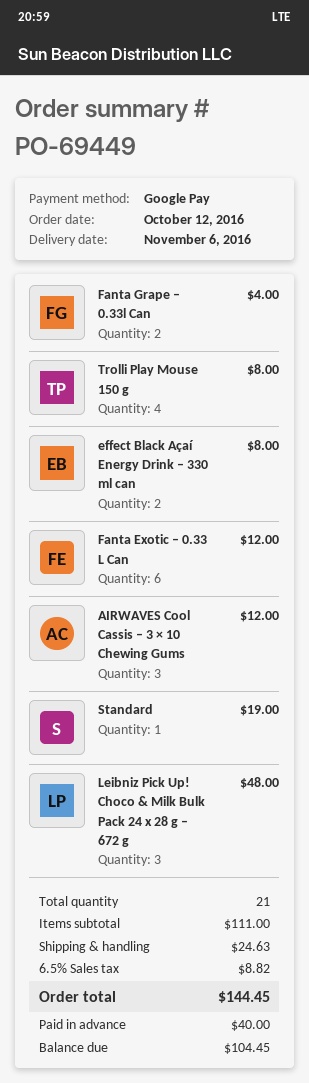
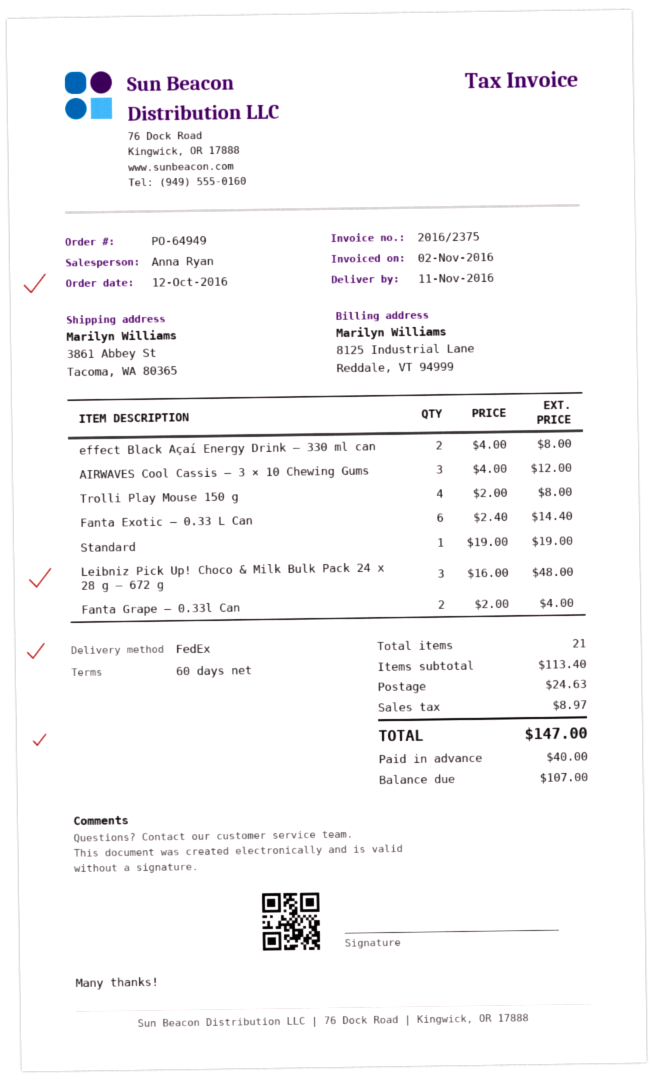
order number: PO-69449 -> PO-64949
delivery date: 2016-11-06 -> 2016-11-11
Fanta Exotic – 0.33 L Can: 6 for 12.00 -> 6 for 14.40
subtotal: 111.00 -> 113.40
tax: 8.82 -> 8.97
total: 144.45 -> 147.00
balance: 104.45 -> 107.00

